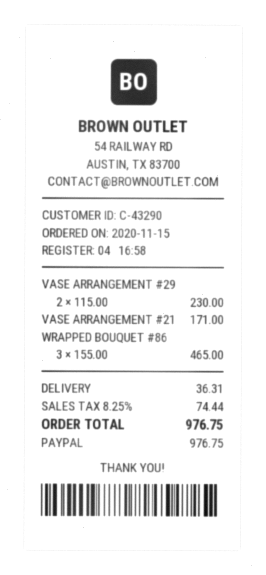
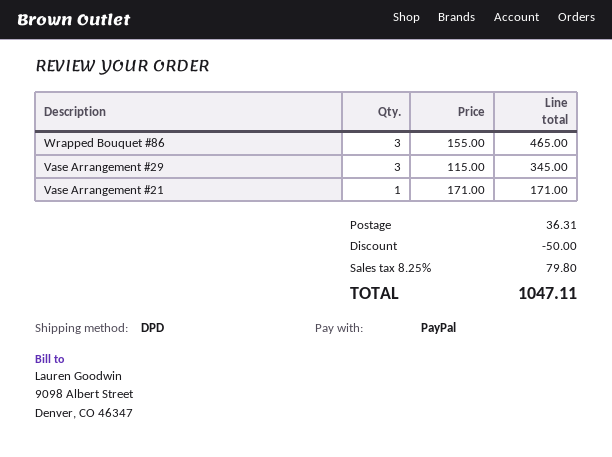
VASE ARRANGEMENT #29: 2 x 115.00 = 230.00 -> 3 x 115.00 = 345.00
discount: none -> 50.00
tax: 8.25% = 74.44 -> 8.25% = 79.80
total: 976.75 -> 1047.11

